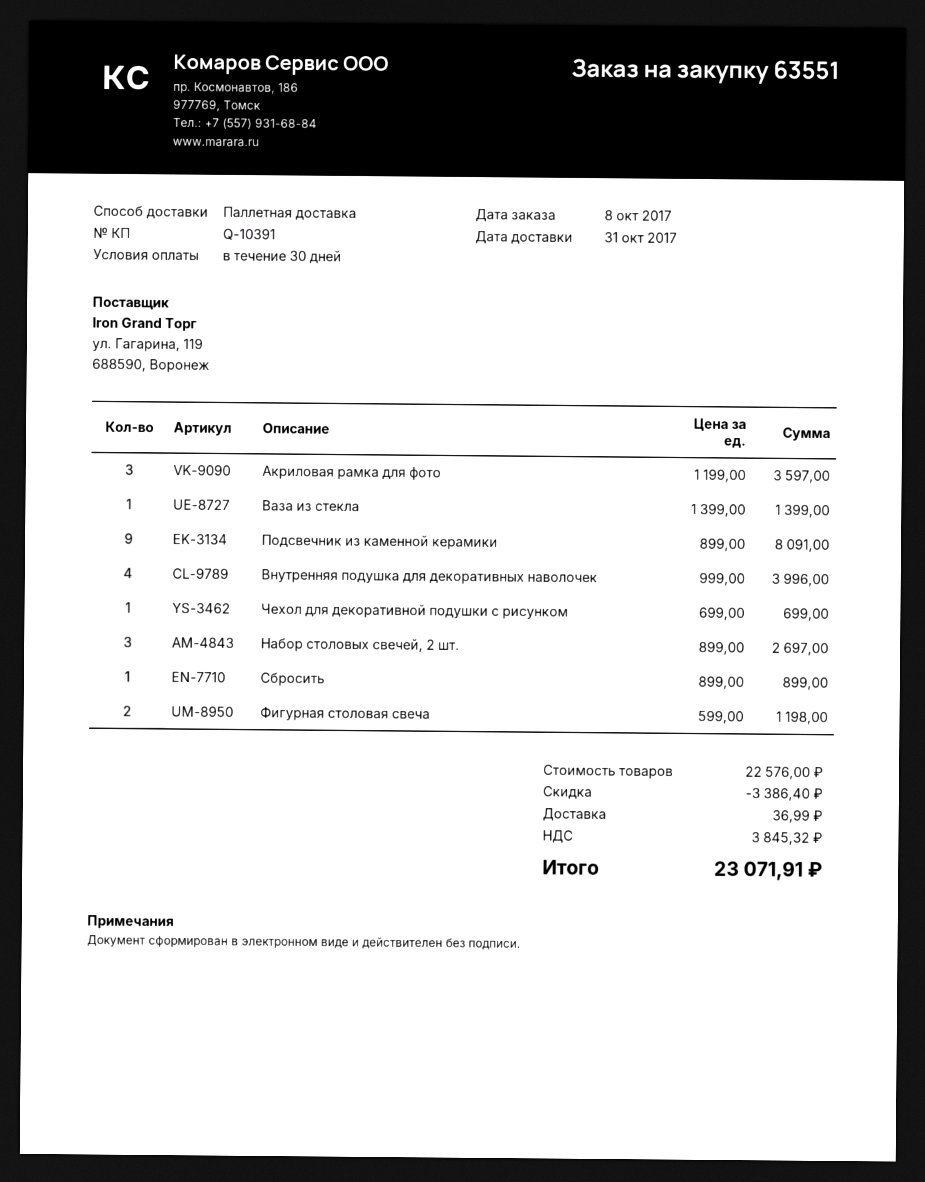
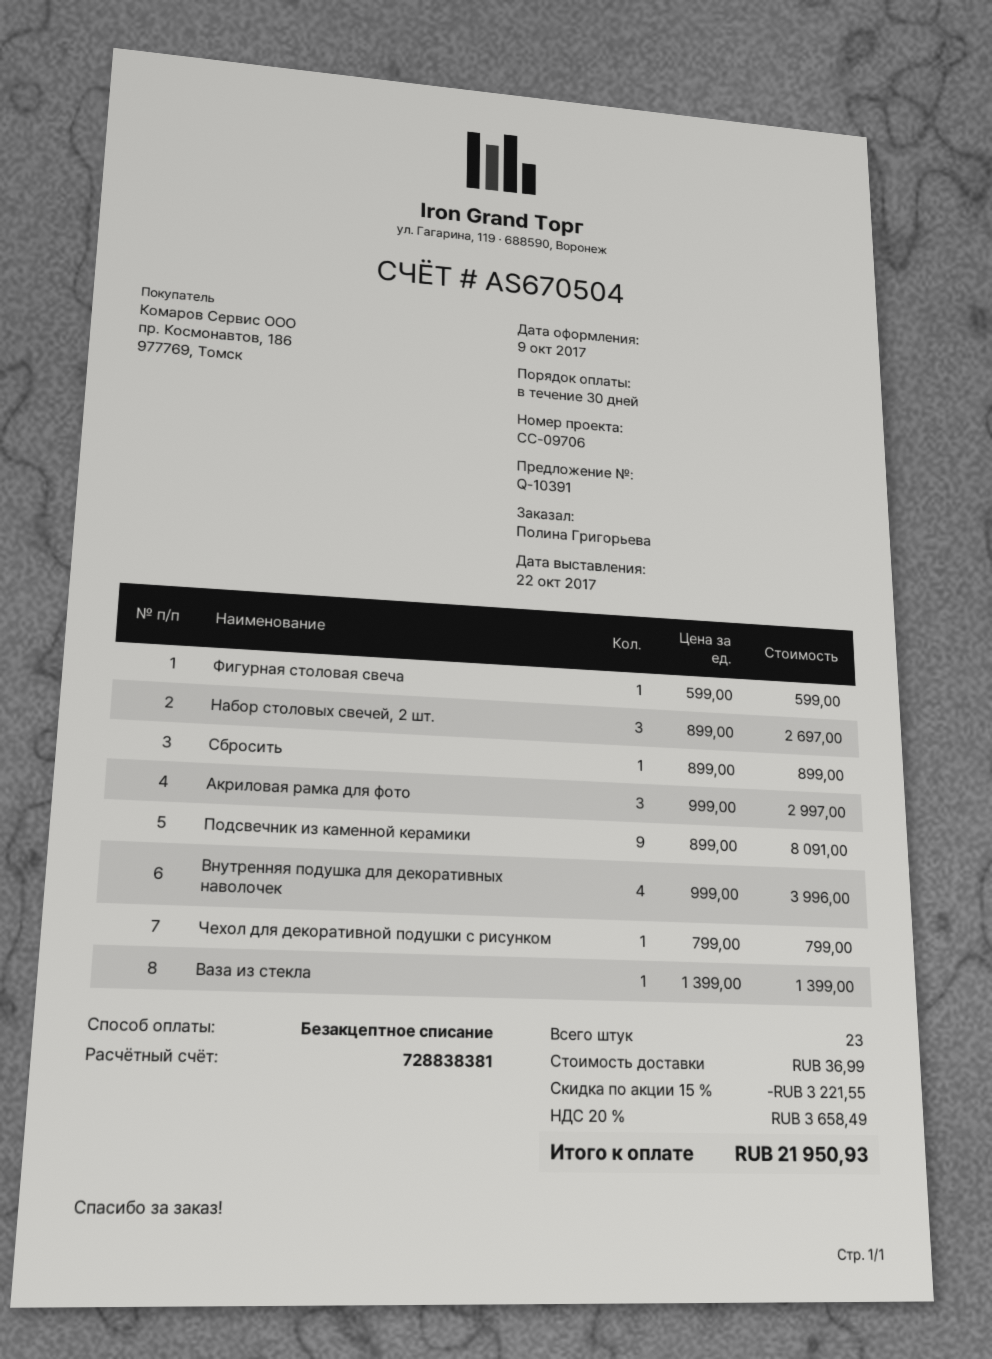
order date: 2017-10-08 -> 2017-10-09
Акриловая рамка для фото: 3 x 1199.00 = 3597.00 -> 3 x 999.00 = 2997.00
Чехол для декоративной подушки с рисунком: 1 x 699.00 = 699.00 -> 1 x 799.00 = 799.00
Фигурная столовая свеча: 2 x 599.00 = 1198.00 -> 1 x 599.00 = 599.00
discount: 3386.40 -> 3221.55
tax: 3845.32 -> 3658.49
total: 23071.91 -> 21950.93

